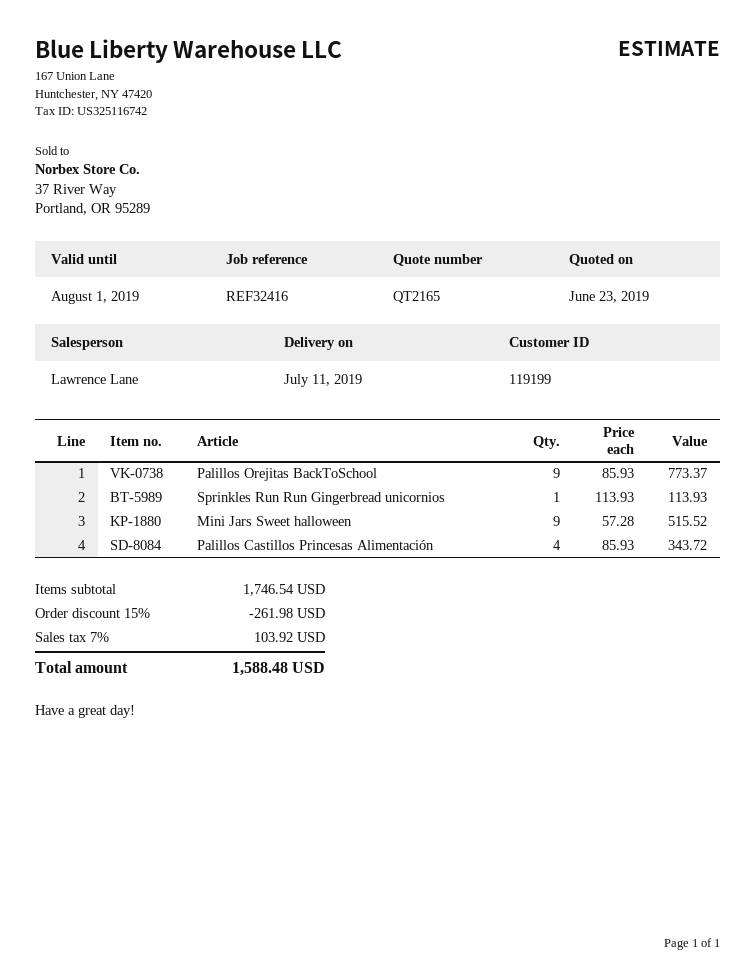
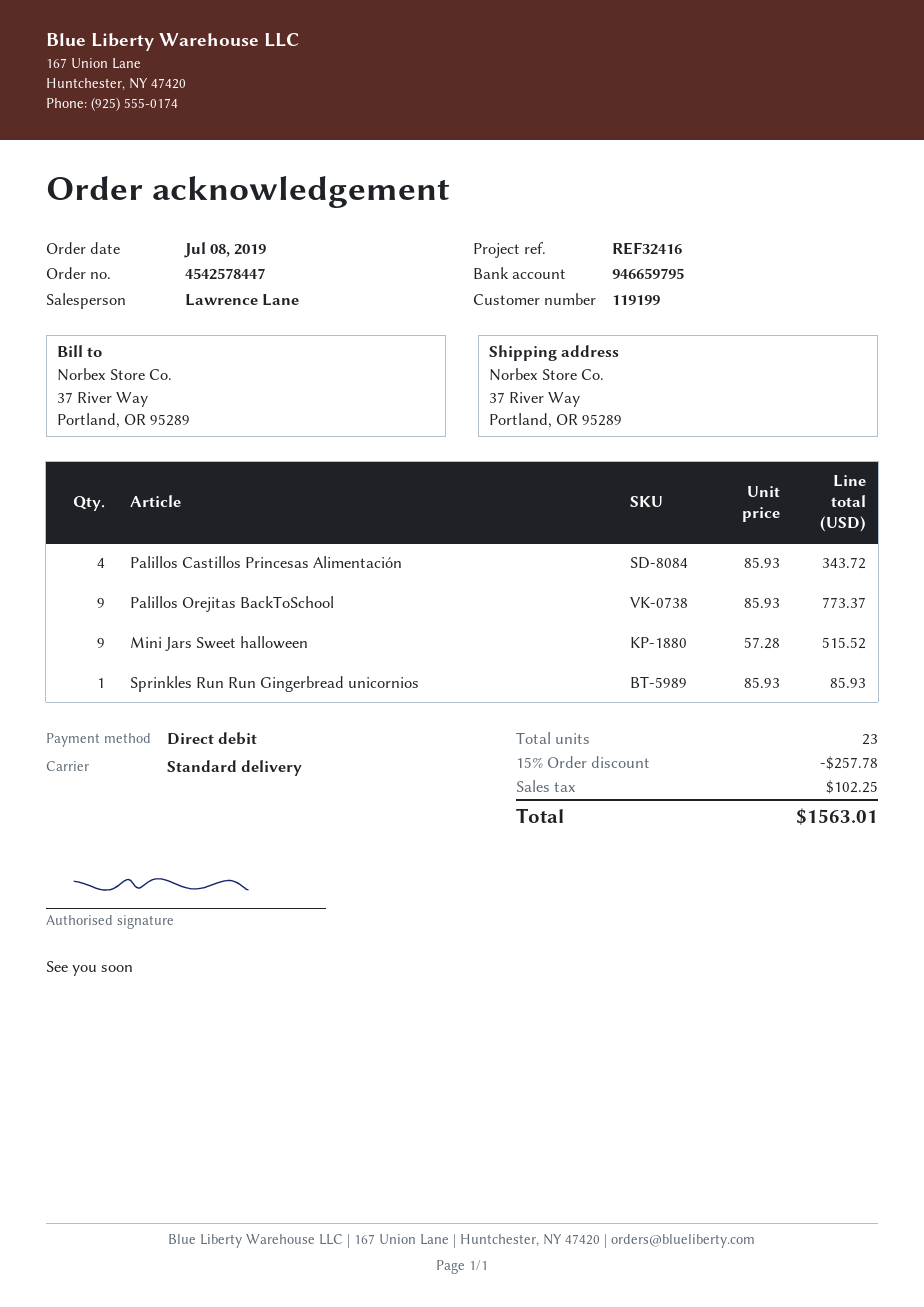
Sprinkles Run Run Gingerbread unicornios: 1 x 113.93 = 113.93 -> 1 x 85.93 = 85.93
discount: 15% = 261.98 -> 15% = 257.78
tax: 103.92 -> 102.25
total: 1588.48 -> 1563.01

